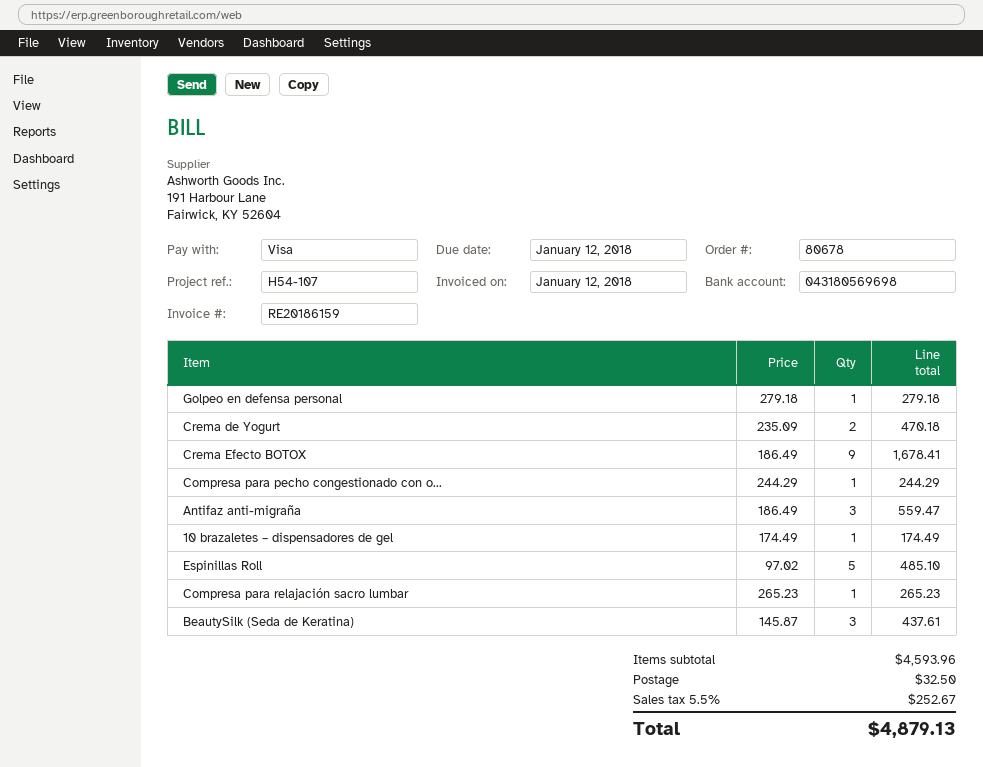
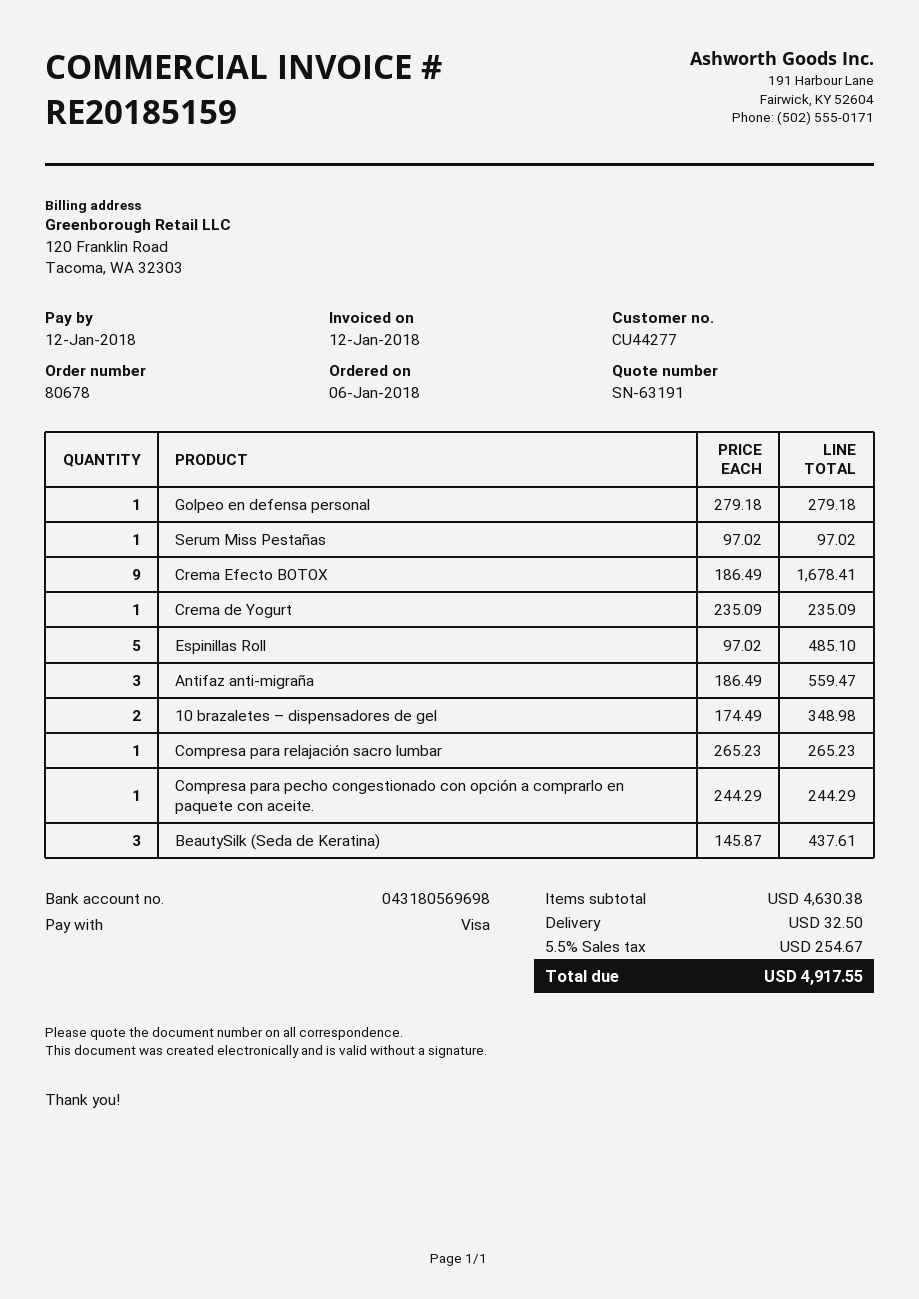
invoice number: RE20186159 -> RE20185159
Crema de Yogurt: 2 x 235.09 = 470.18 -> 1 x 235.09 = 235.09
10 brazaletes – dispensadores de gel: 1 x 174.49 = 174.49 -> 2 x 174.49 = 348.98
Serum Miss Pestañas: none -> 1 x 97.02 = 97.02
subtotal: 4593.96 -> 4630.38
tax: 5.5% = 252.67 -> 5.5% = 254.67
total: 4879.13 -> 4917.55

